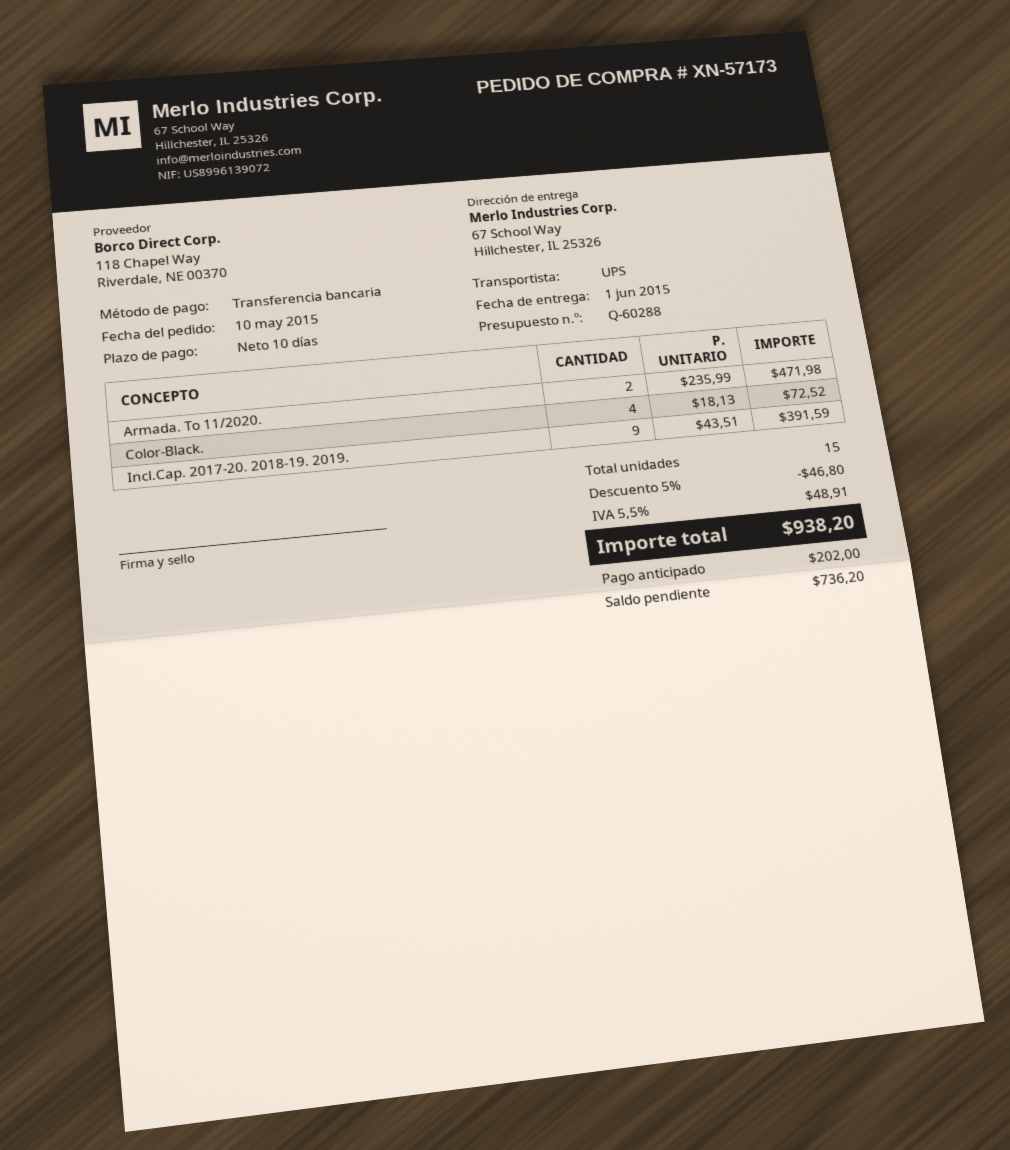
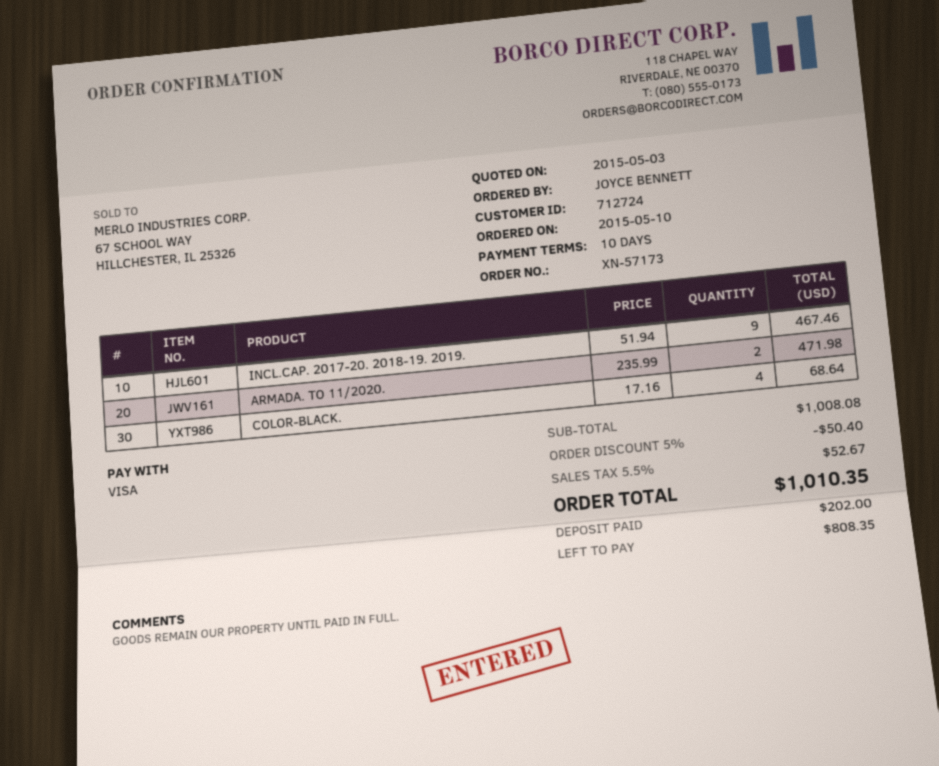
payment method: bank transfer -> Visa
Color-Black.: 4 x 18.13 = 72.52 -> 4 x 17.16 = 68.64
Incl.Cap. 2017-20. 2018-19. 2019.: 9 x 43.51 = 391.59 -> 9 x 51.94 = 467.46
discount: 5% = 46.80 -> 5% = 50.40
tax: 5.5% = 48.91 -> 5.5% = 52.67
total: 938.20 -> 1010.35
balance: 736.20 -> 808.35

